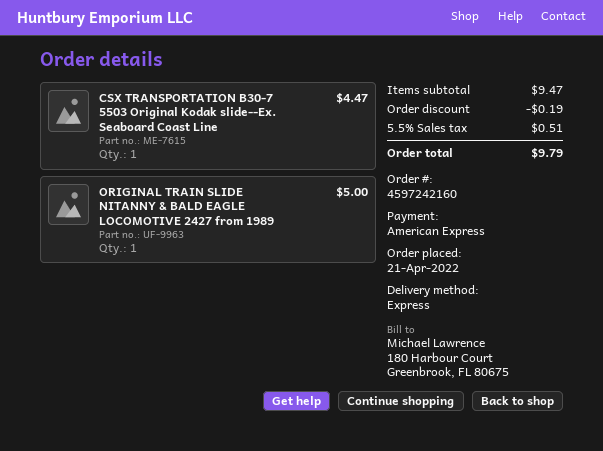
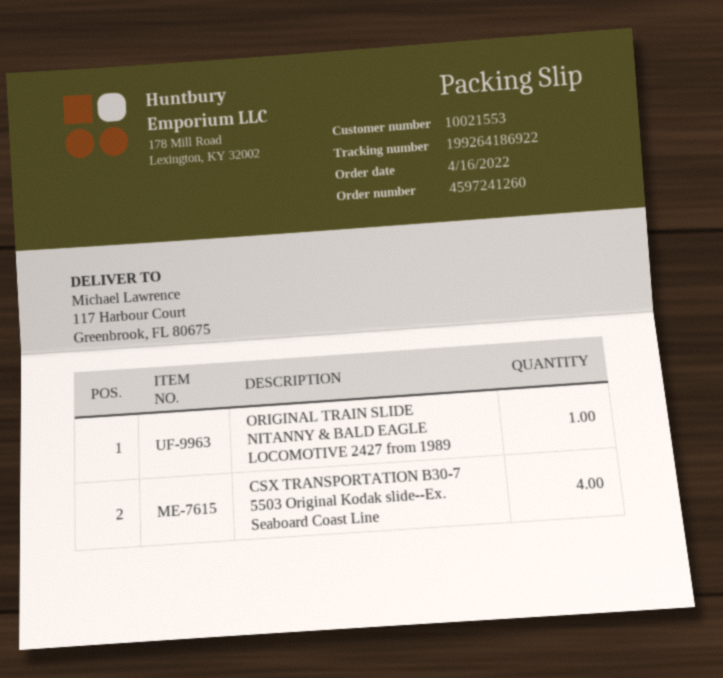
order number: 4597242160 -> 4597241260
order date: 2022-04-21 -> 2022-04-16
CSX TRANSPORTATION B30-7 5503 Original Kodak slide--Ex. Seaboard Coast Line: 1 -> 4

